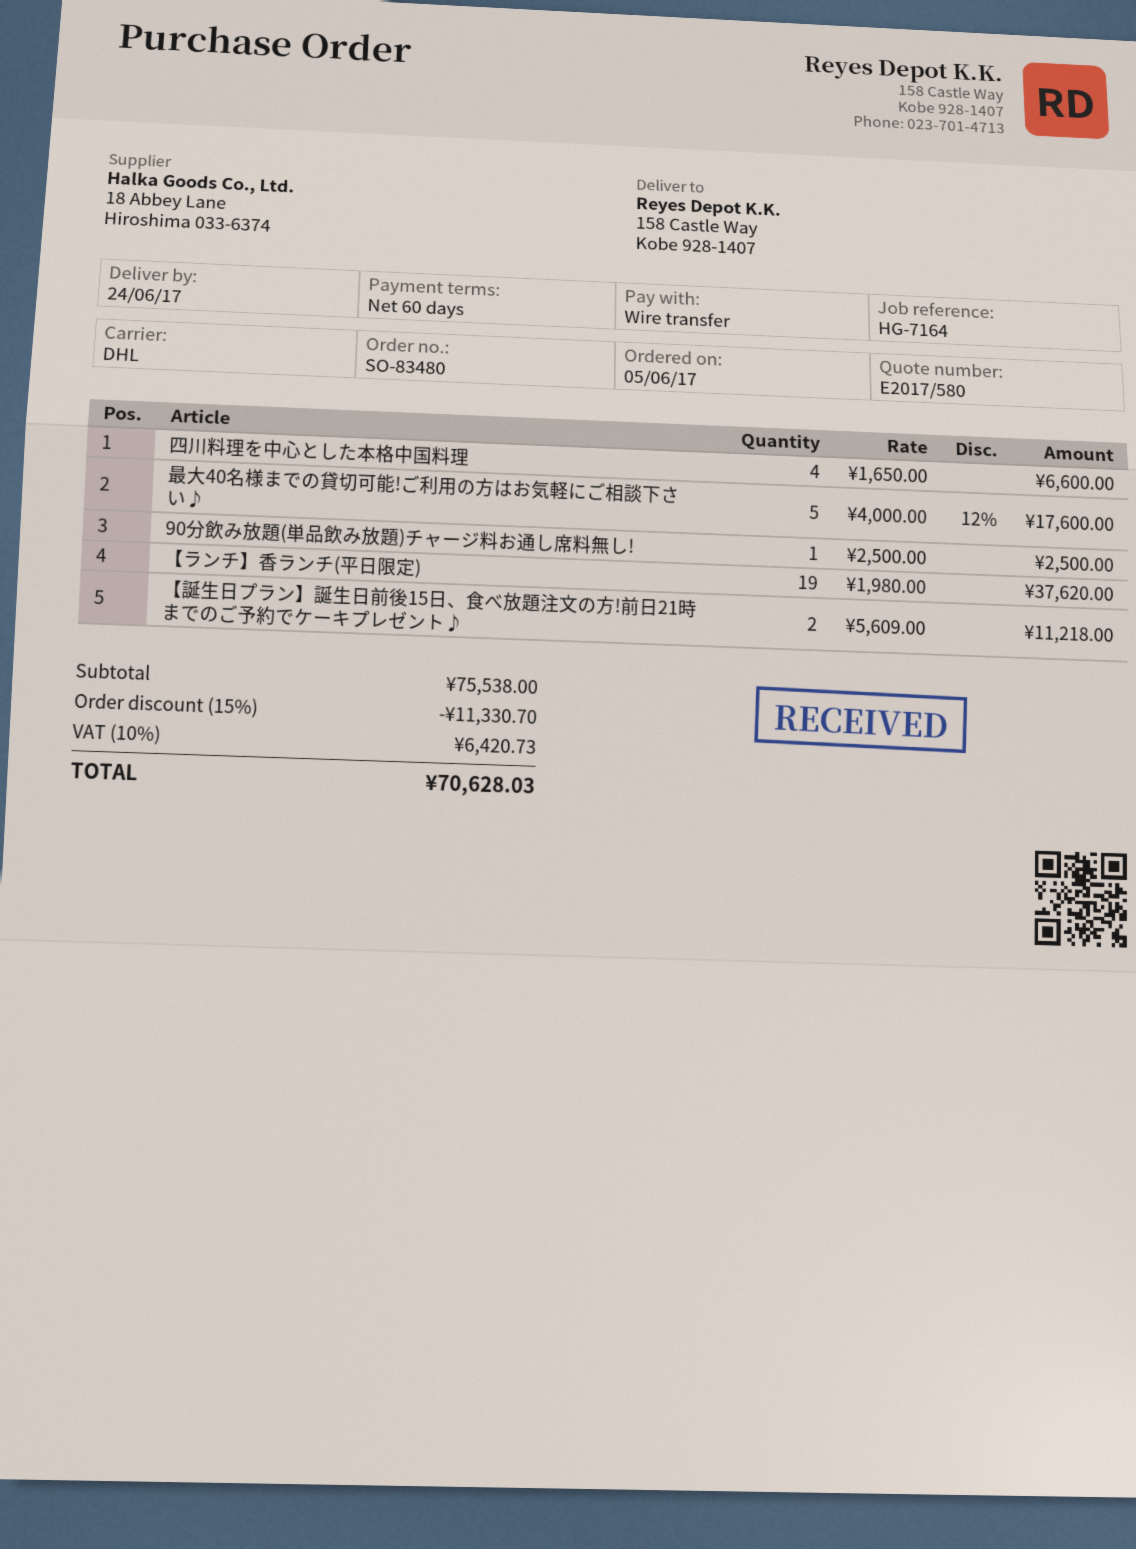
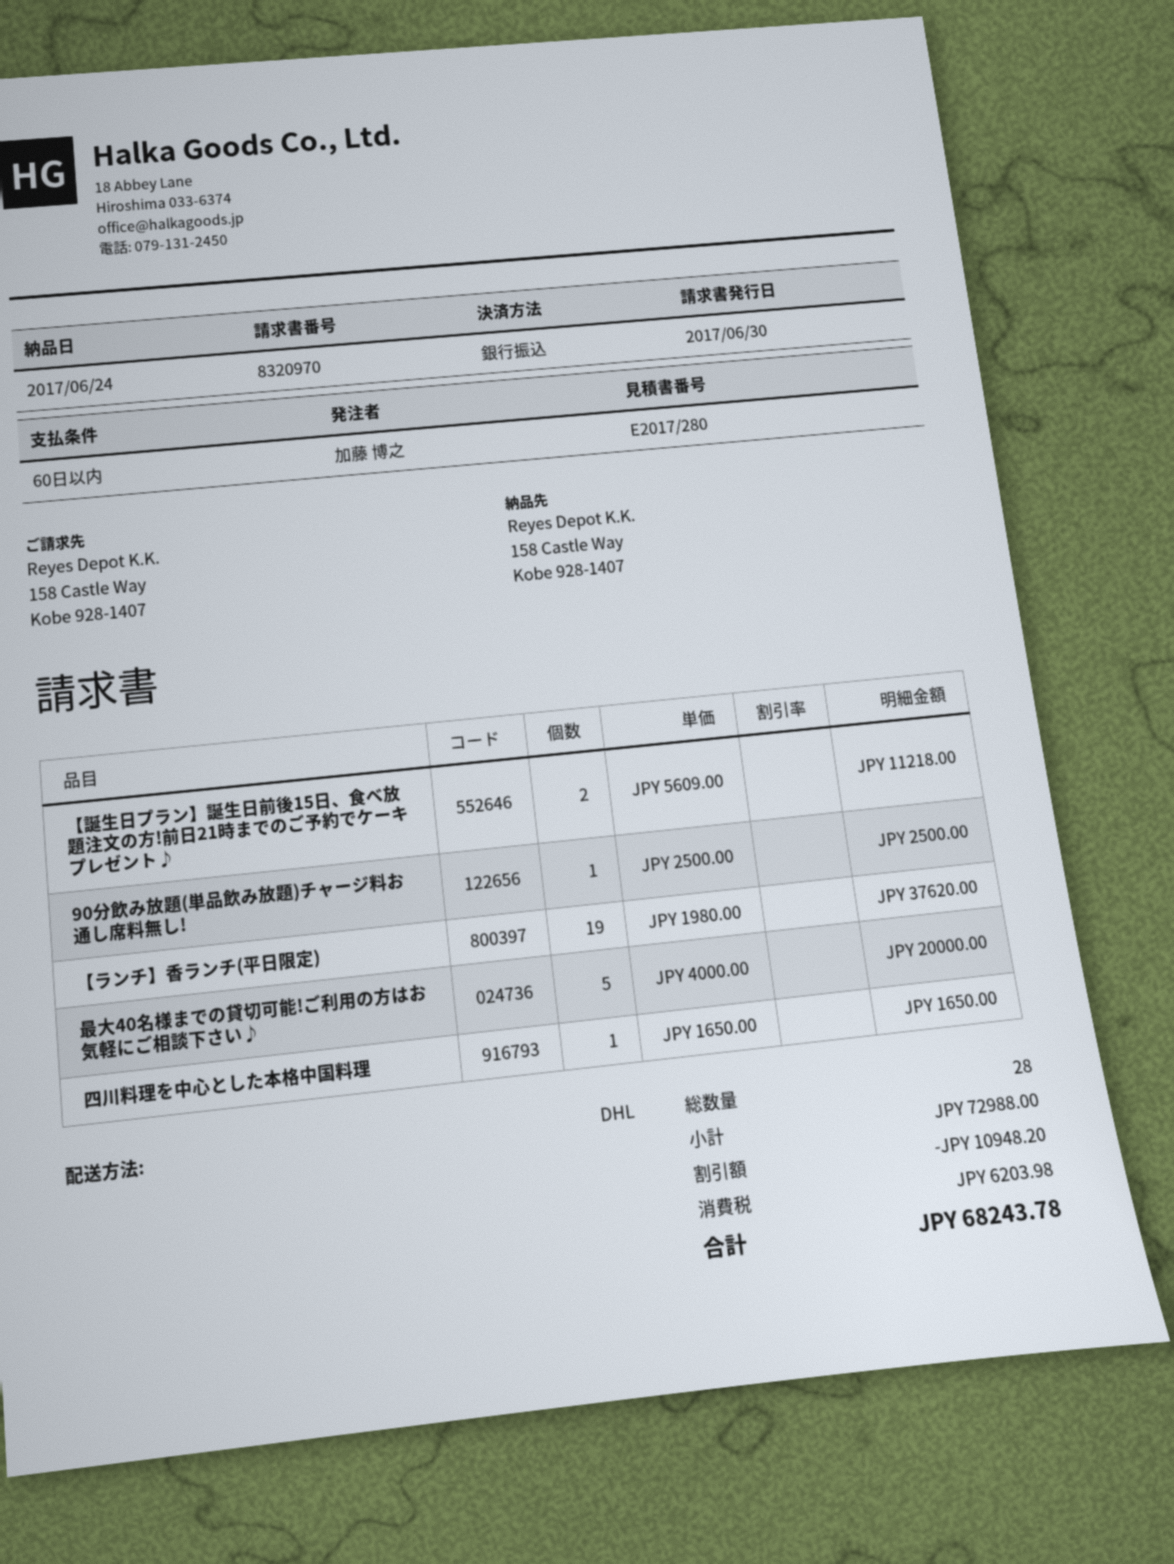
quote number: E2017/580 -> E2017/280
四川料理を中心とした本格中国料理: 4 x 1650.00 = 6600.00 -> 1 x 1650.00 = 1650.00
最大40名様までの貸切可能!ご利用の方はお気軽にご相談下さい♪: 5 x 4000.00 - 12% = 17600.00 -> 5 x 4000.00 = 20000.00
subtotal: 75538.00 -> 72988.00
discount: 11330.70 -> 10948.20
tax: 6420.73 -> 6203.98
total: 70628.03 -> 68243.78

